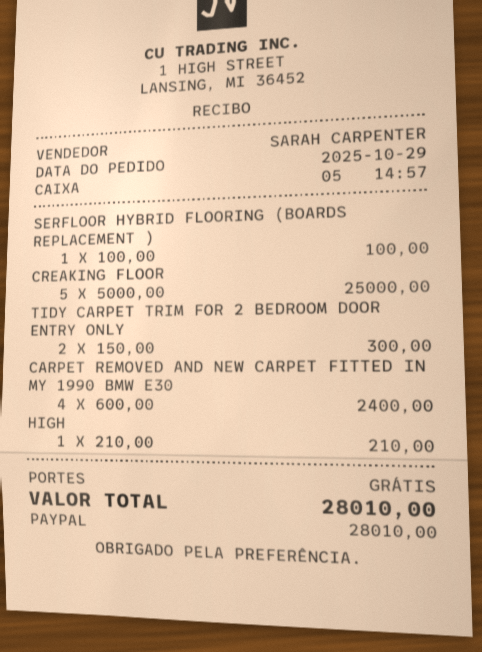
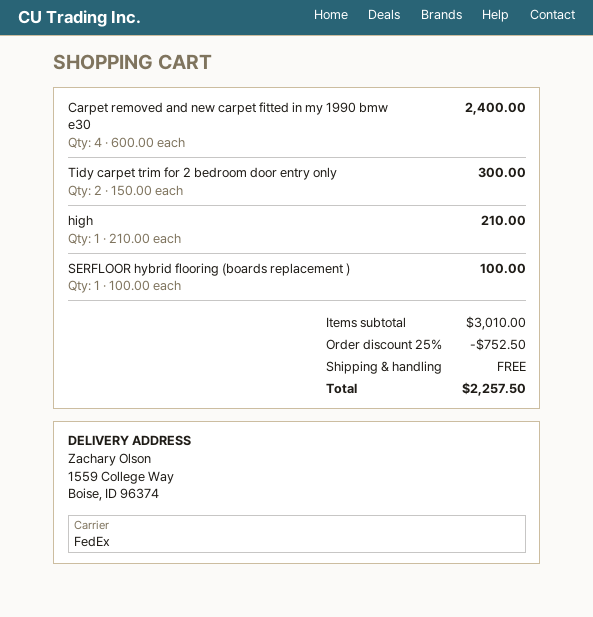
CREAKING FLOOR: 5 x 5000.00 = 25000.00 -> none
discount: none -> 25% = 752.50
total: 28010.00 -> 2257.50

